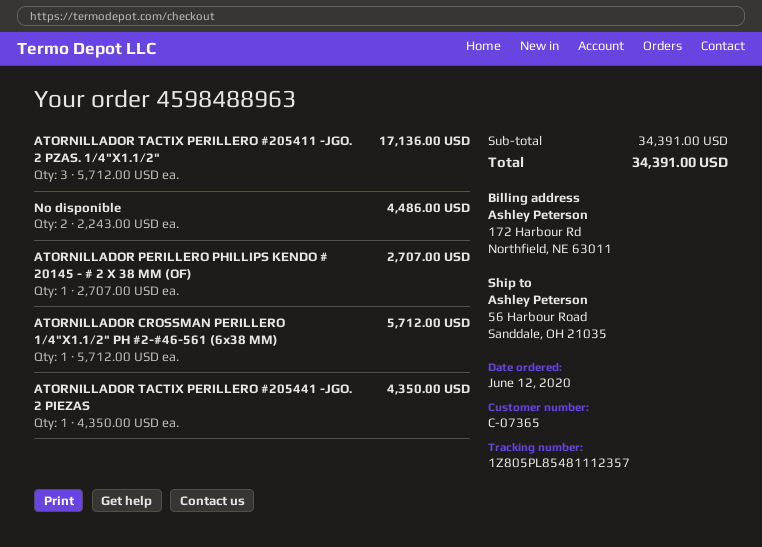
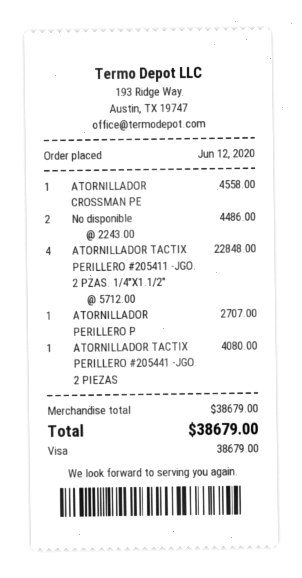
ATORNILLADOR TACTIX PERILLERO #205411 -JGO. 2 PZAS. 1/4"X1.1/2": 3 x 5712.00 = 17136.00 -> 4 x 5712.00 = 22848.00
ATORNILLADOR CROSSMAN PERILLERO 1/4"X1.1/2" PH #2-#46-561 (6x38 MM): 1 x 5712.00 = 5712.00 -> 1 x 4558.00 = 4558.00
ATORNILLADOR TACTIX PERILLERO #205441 -JGO. 2 PIEZAS: 1 x 4350.00 = 4350.00 -> 1 x 4080.00 = 4080.00
subtotal: 34391.00 -> 38679.00
total: 34391.00 -> 38679.00

